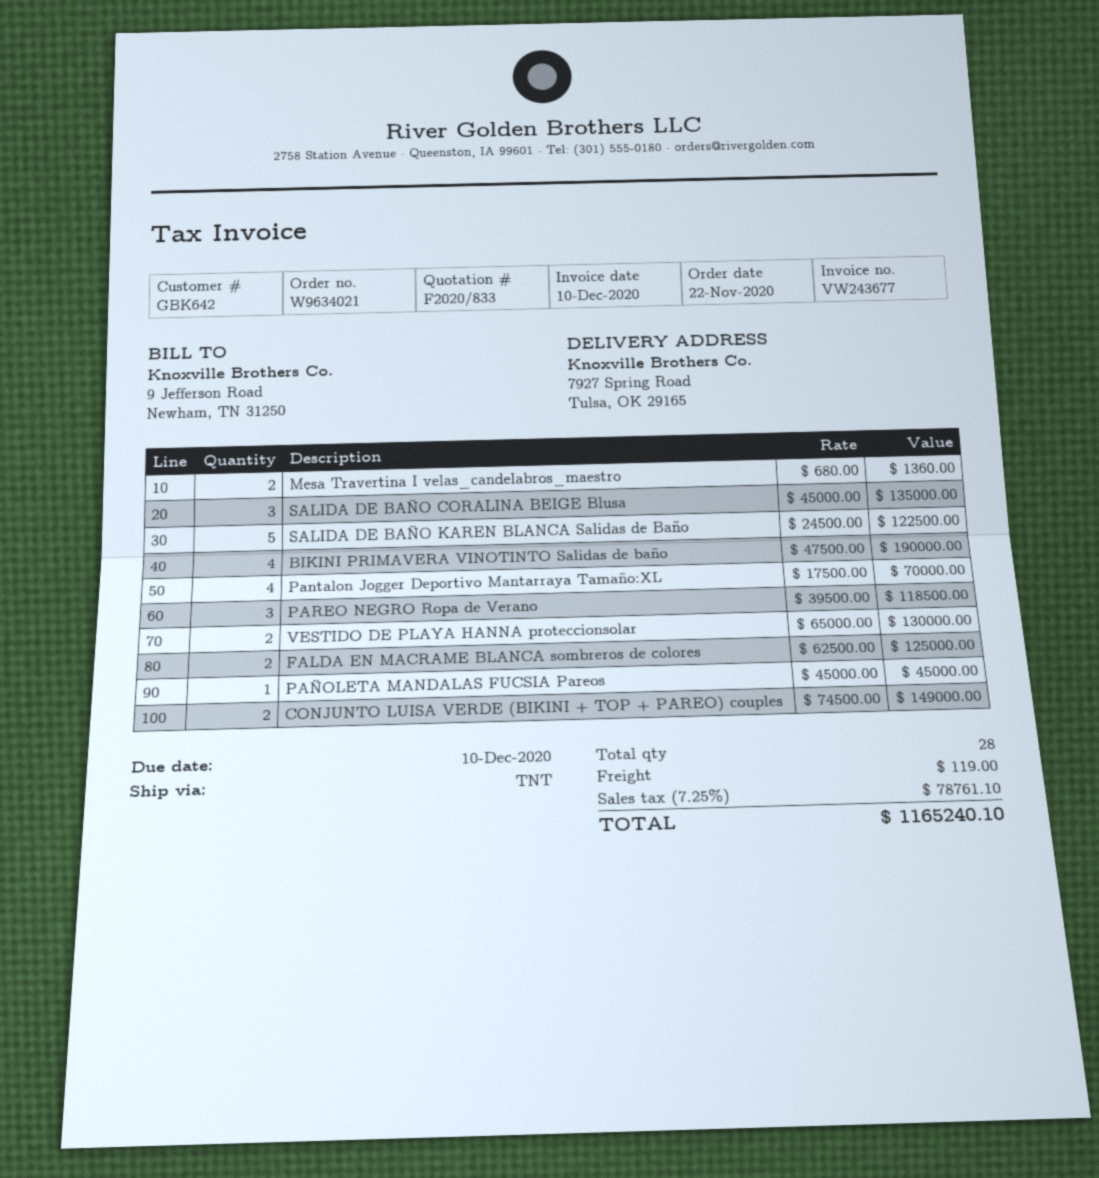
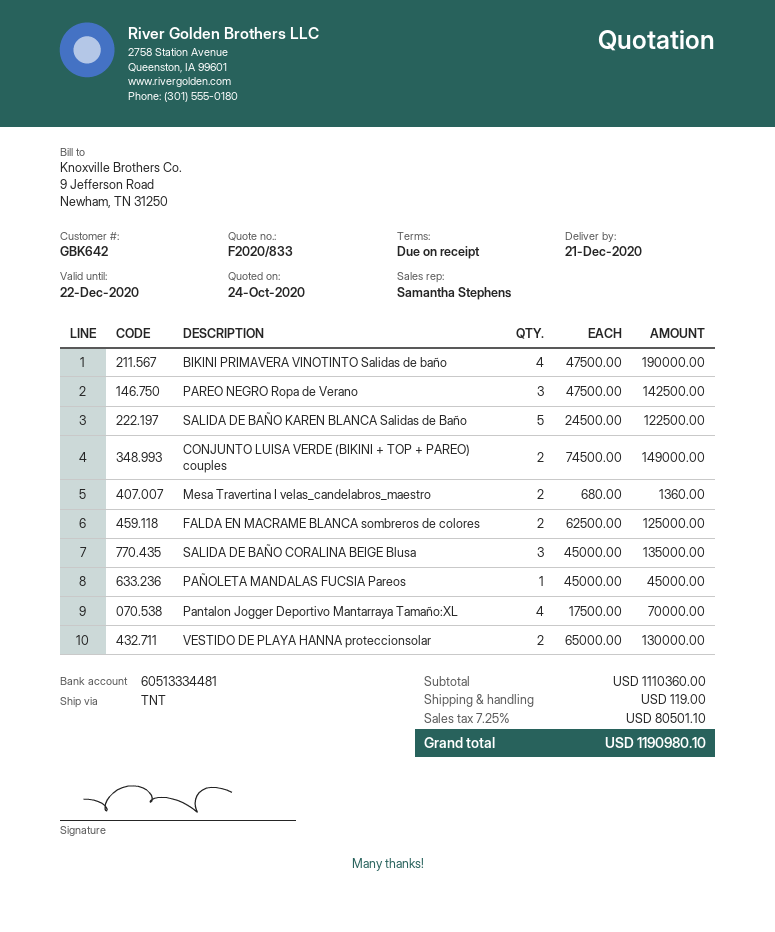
PAREO NEGRO Ropa de Verano: 3 x 39500.00 = 118500.00 -> 3 x 47500.00 = 142500.00
tax: 7.25% = 78761.10 -> 7.25% = 80501.10
total: 1165240.10 -> 1190980.10

